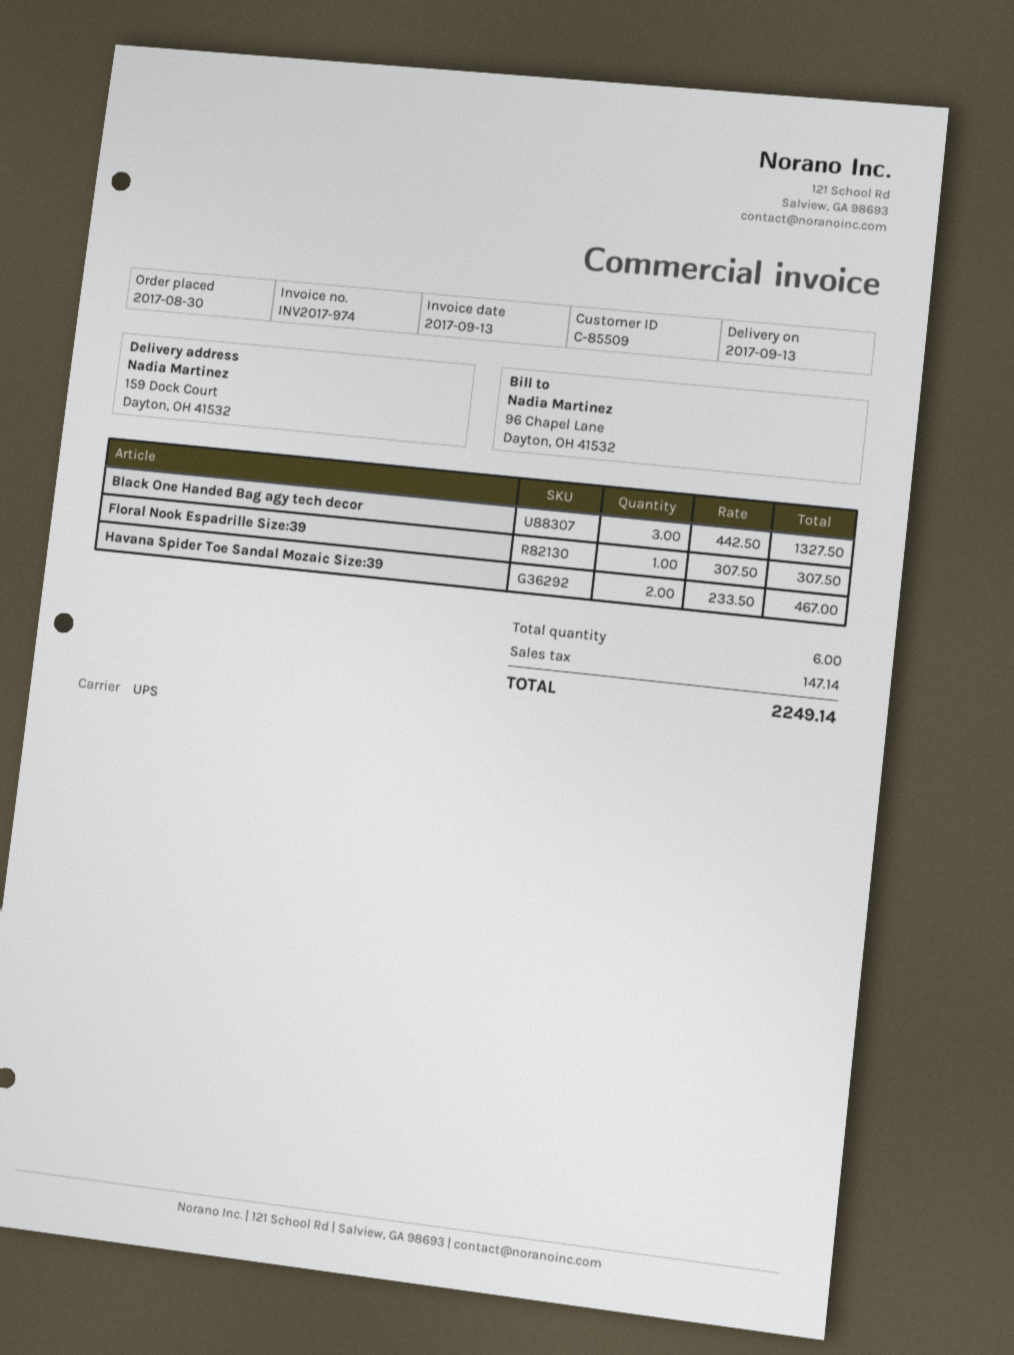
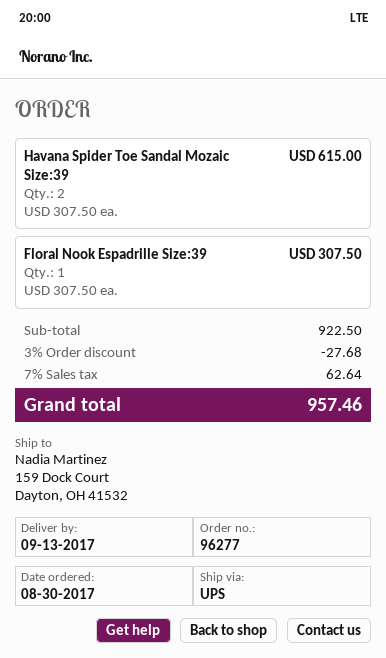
Black One Handed Bag agy tech decor: 3 x 442.50 = 1327.50 -> none
Havana Spider Toe Sandal Mozaic Size:39: 2 x 233.50 = 467.00 -> 2 x 307.50 = 615.00
discount: none -> 3% = 27.68
tax: 147.14 -> 62.64
total: 2249.14 -> 957.46

